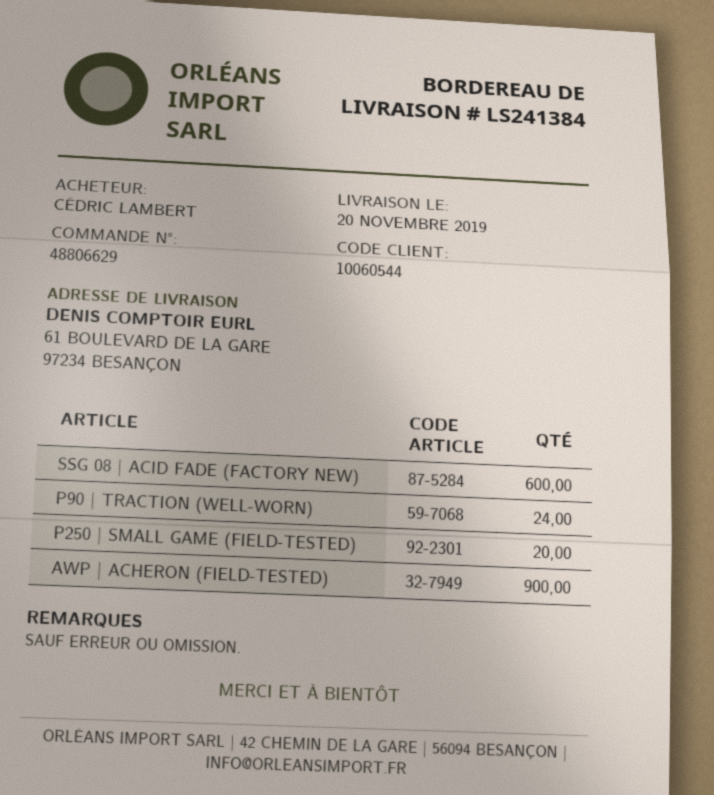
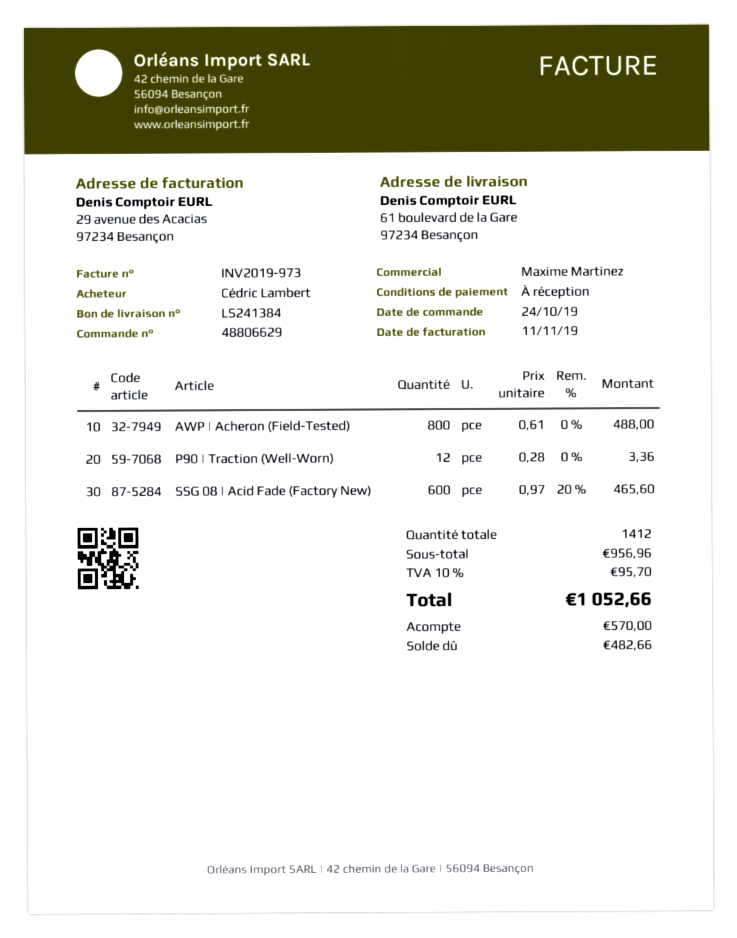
P90 | TRACTION (WELL-WORN): 24 -> 12
P250 | SMALL GAME (FIELD-TESTED): 20 -> none
AWP | ACHERON (FIELD-TESTED): 900 -> 800

